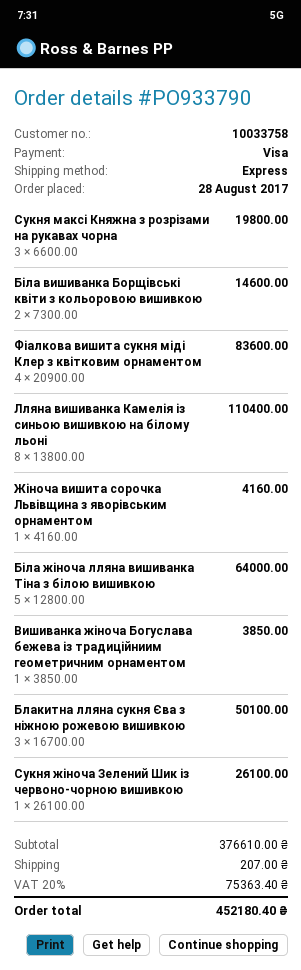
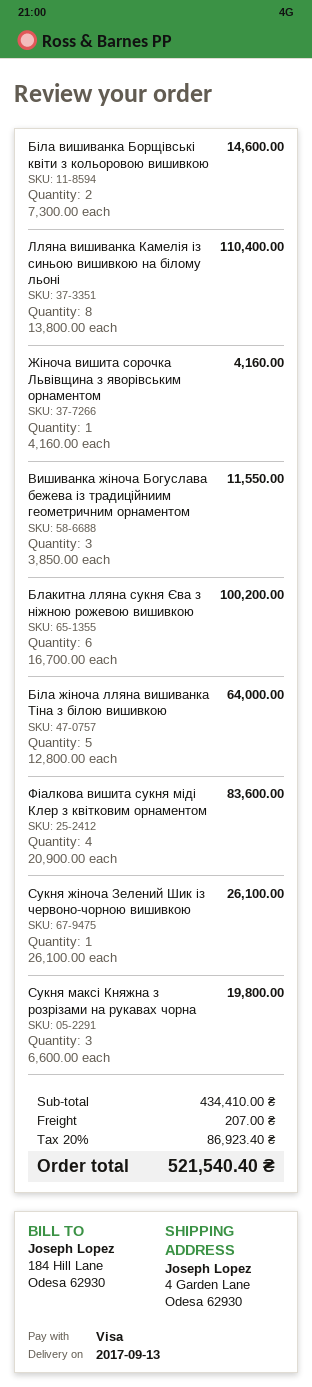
Вишиванка жіноча Богуслава бежева із традиційниим геометричним орнаментом: 1 x 3850.00 = 3850.00 -> 3 x 3850.00 = 11550.00
Блакитна лляна сукня Єва з ніжною рожевою вишивкою: 3 x 16700.00 = 50100.00 -> 6 x 16700.00 = 100200.00
subtotal: 376610.00 -> 434410.00
tax: 20% = 75363.40 -> 20% = 86923.40
total: 452180.40 -> 521540.40

